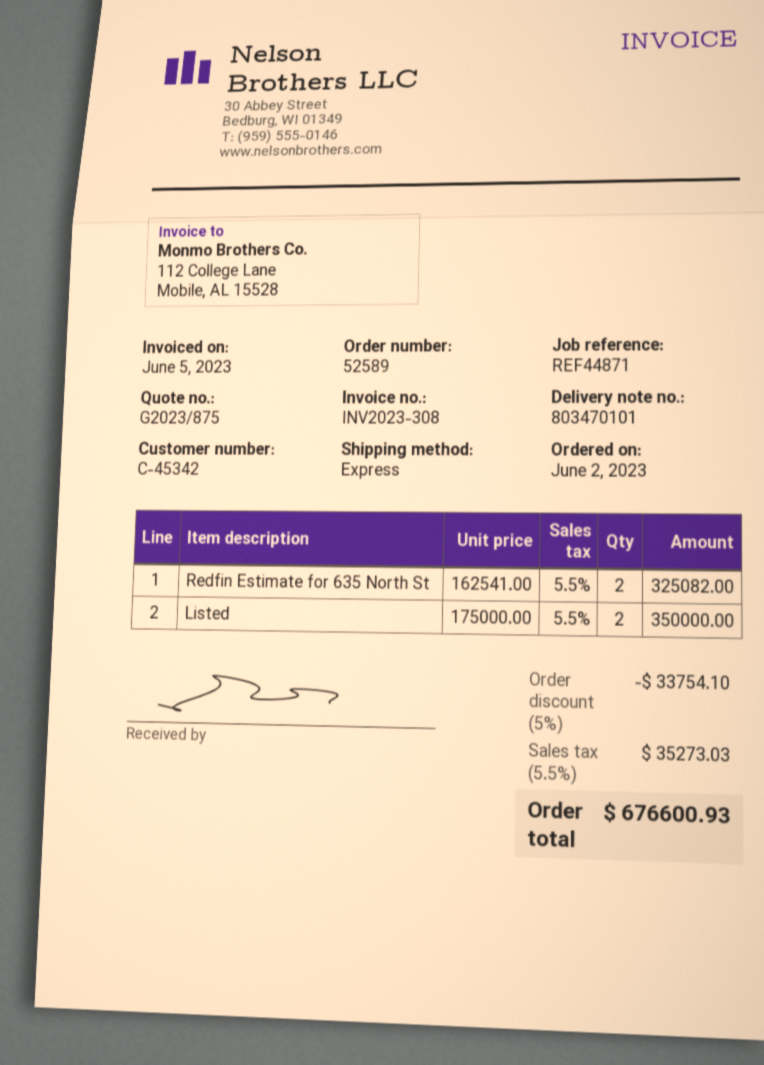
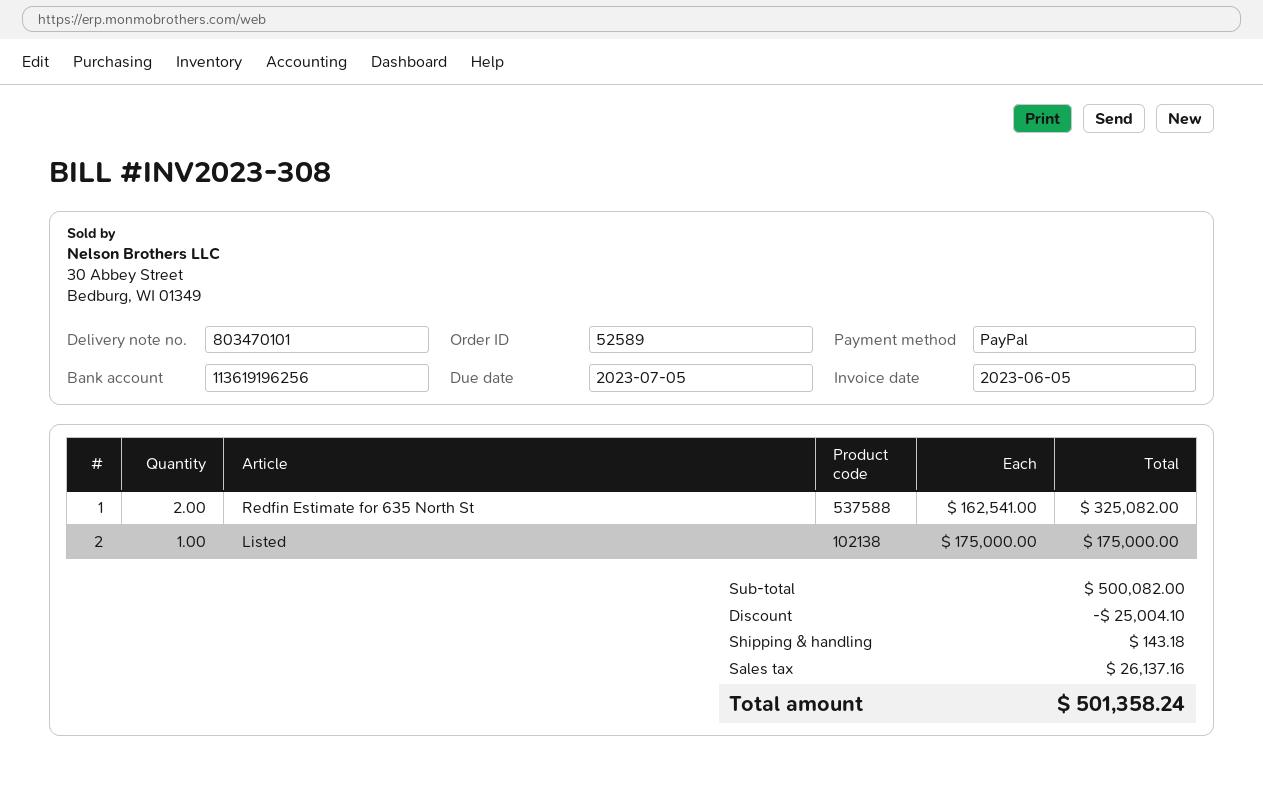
Listed: 2 x 175000.00 = 350000.00 -> 1 x 175000.00 = 175000.00
discount: 33754.10 -> 25004.10
shipping: none -> 143.18
tax: 35273.03 -> 26137.16
total: 676600.93 -> 501358.24

